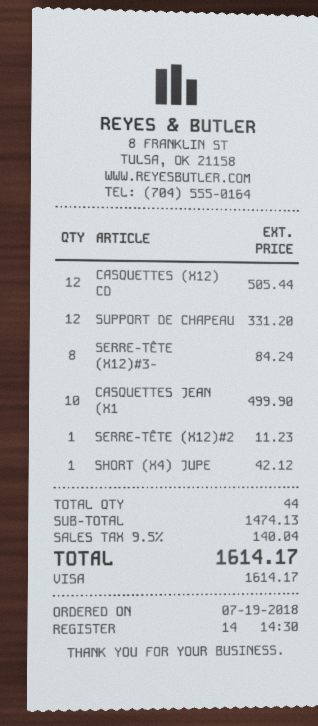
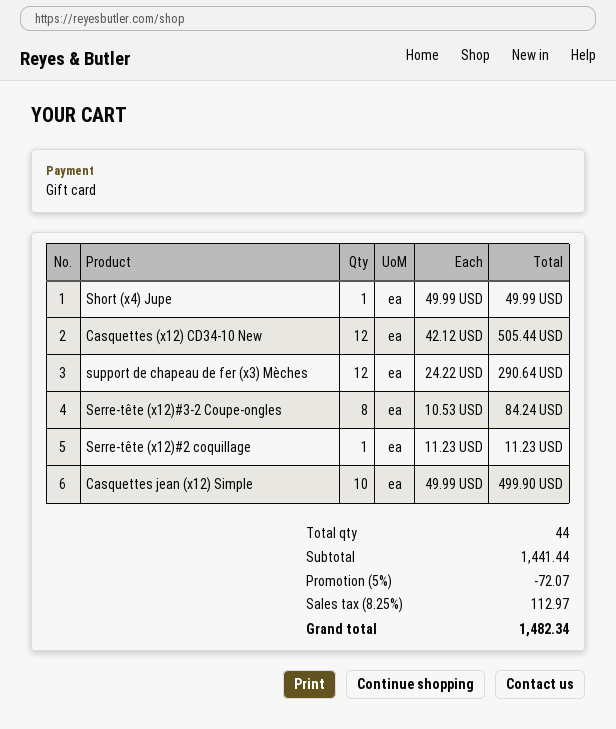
payment method: Visa -> gift card
SUPPORT DE CHAPEAU: 12 for 331.20 -> 12 for 290.64
SHORT (X4) JUPE: 1 for 42.12 -> 1 for 49.99
subtotal: 1474.13 -> 1441.44
discount: none -> 5% = 72.07
tax: 9.5% = 140.04 -> 8.25% = 112.97
total: 1614.17 -> 1482.34

